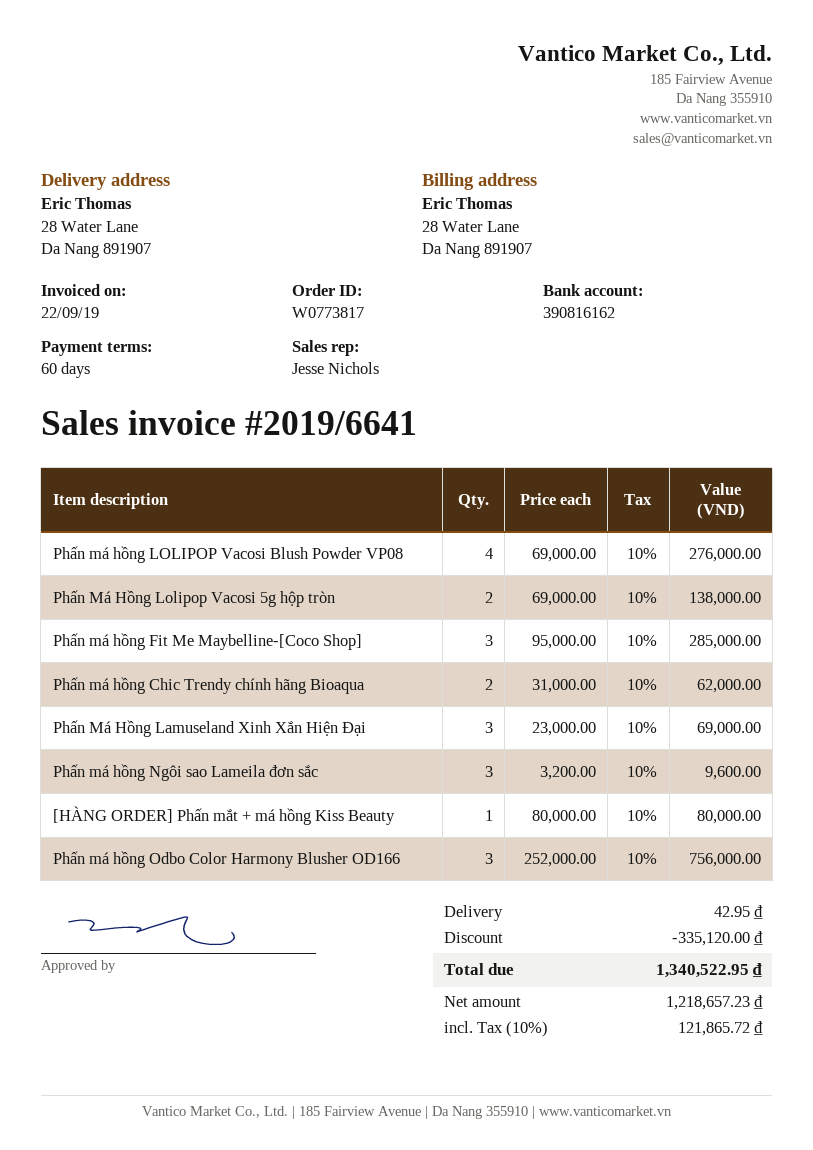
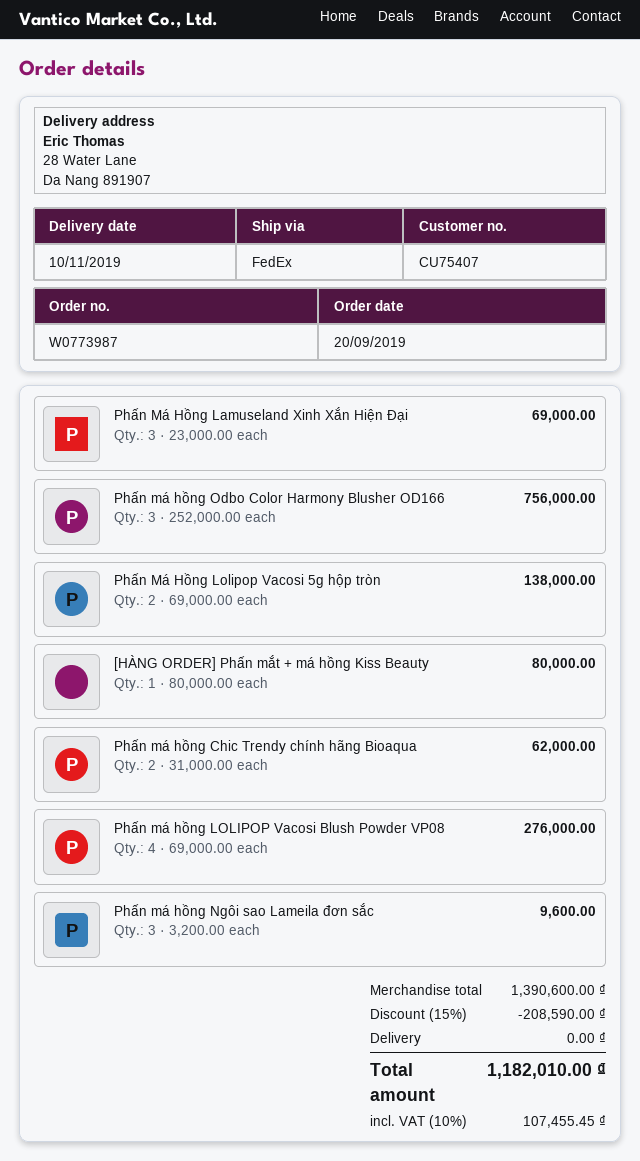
order number: W0773817 -> W0773987
Phấn má hồng Fit Me Maybelline-[Coco Shop]: 3 x 95000.00 = 285000.00 -> none
discount: 335120.00 -> 208590.00
shipping: 42.95 -> 0.00
tax: 10% = 121865.72 -> 10% = 107455.45
total: 1340522.95 -> 1182010.00

